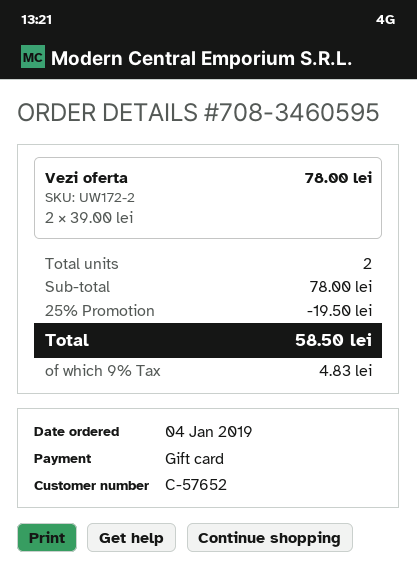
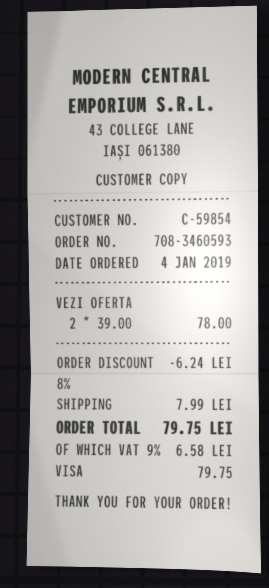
order number: 708-3460595 -> 708-3460593
customer number: C-57652 -> C-59854
payment method: gift card -> Visa
discount: 25% = 19.50 -> 8% = 6.24
shipping: none -> 7.99
tax: 9% = 4.83 -> 9% = 6.58
total: 58.50 -> 79.75

